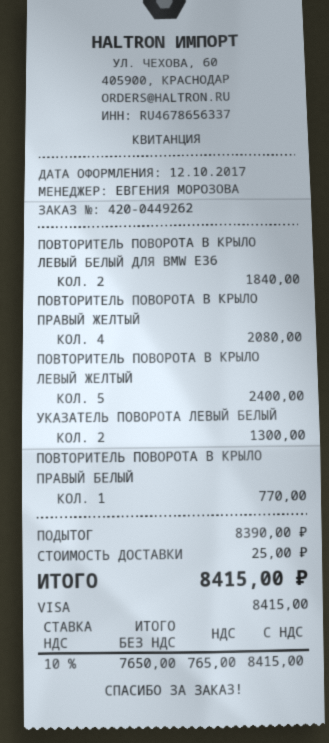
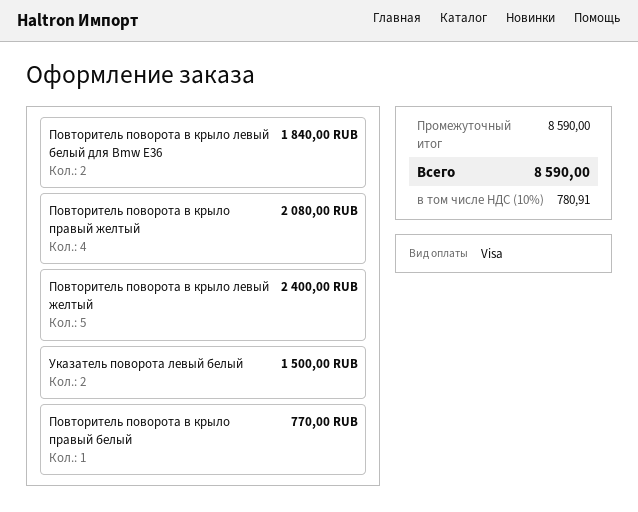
УКАЗАТЕЛЬ ПОВОРОТА ЛЕВЫЙ БЕЛЫЙ: 2 for 1300.00 -> 2 for 1500.00
subtotal: 8390.00 -> 8590.00
shipping: 25.00 -> none
tax: 10% = 765.00 -> 10% = 780.91
total: 8415.00 -> 8590.00

